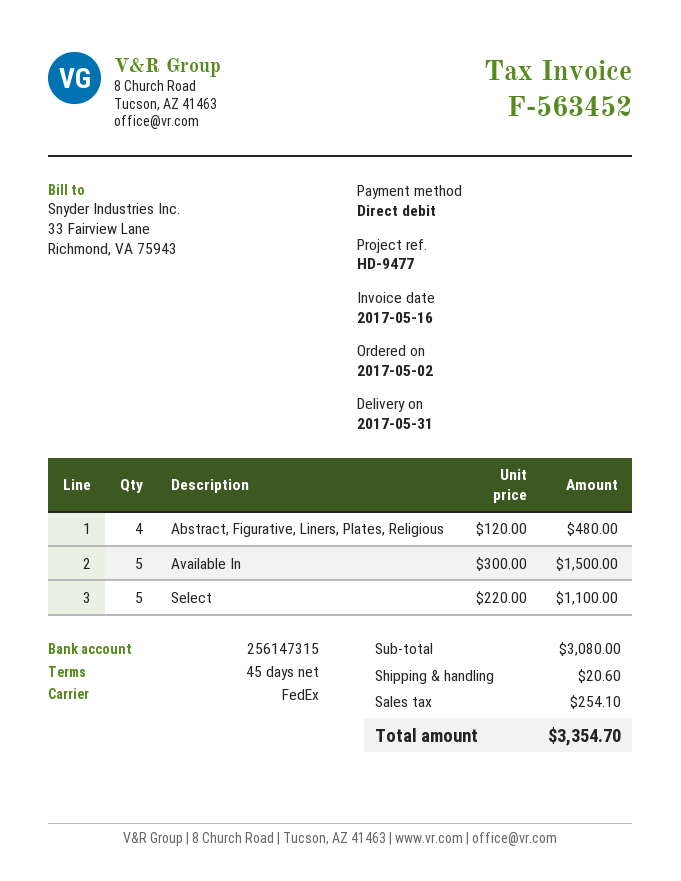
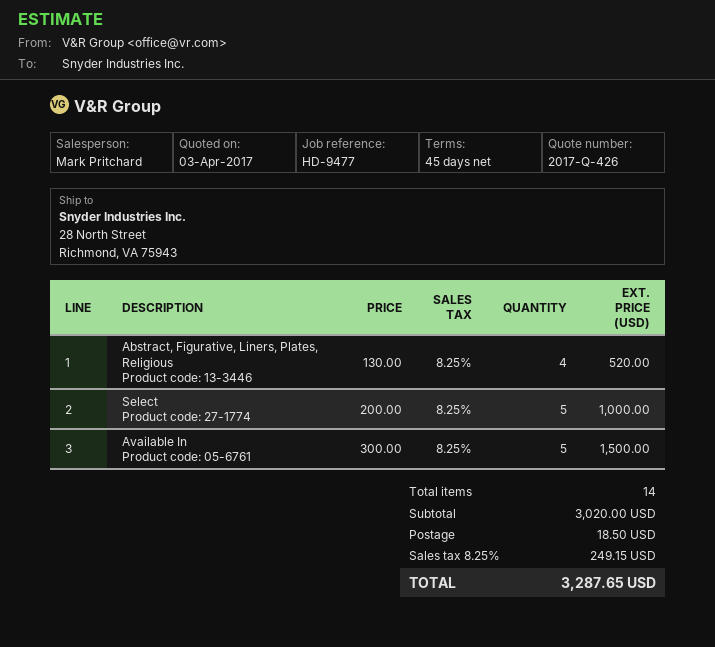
Abstract, Figurative, Liners, Plates, Religious: 4 x 120.00 = 480.00 -> 4 x 130.00 = 520.00
Select: 5 x 220.00 = 1100.00 -> 5 x 200.00 = 1000.00
subtotal: 3080.00 -> 3020.00
shipping: 20.60 -> 18.50
tax: 254.10 -> 249.15
total: 3354.70 -> 3287.65

